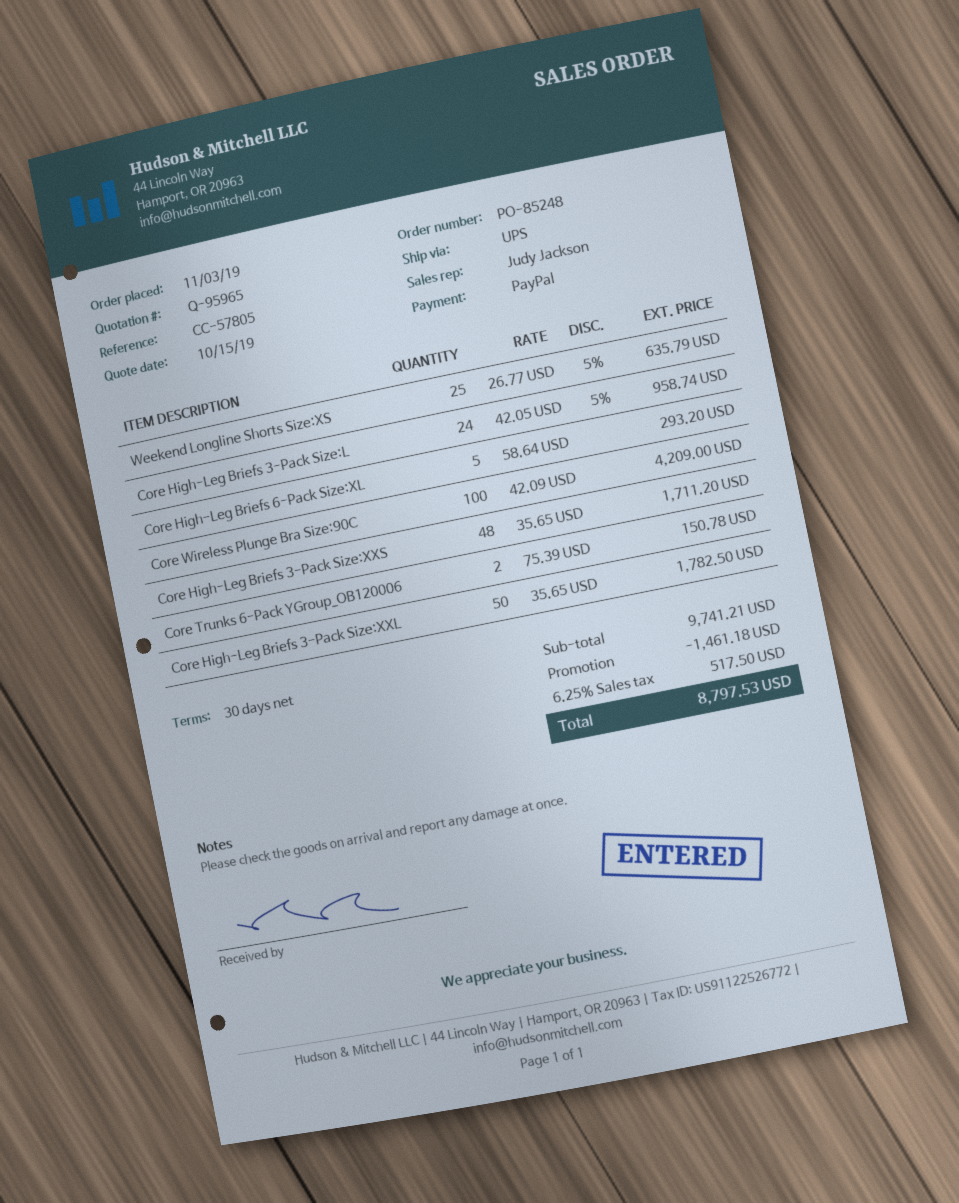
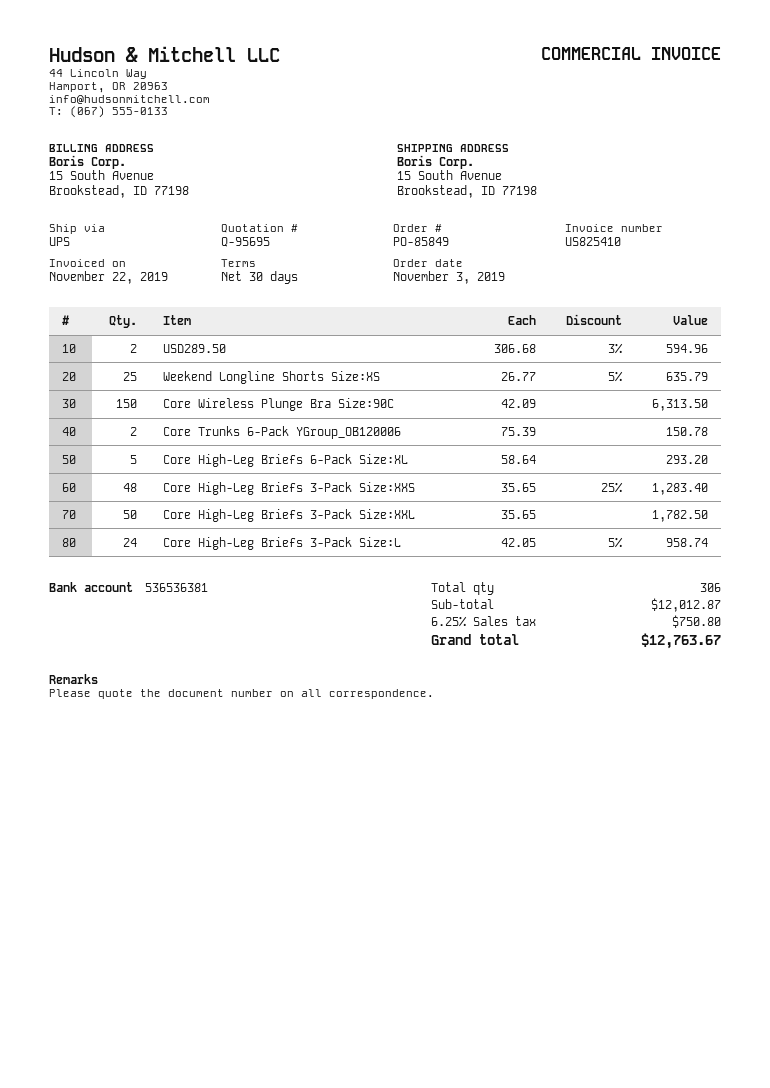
quote number: Q-95965 -> Q-95695
order number: PO-85248 -> PO-85849
Core Wireless Plunge Bra Size:90C: 100 x 42.09 = 4209.00 -> 150 x 42.09 = 6313.50
Core High-Leg Briefs 3-Pack Size:XXS: 48 x 35.65 = 1711.20 -> 48 x 35.65 - 25% = 1283.40
USD289.50: none -> 2 x 306.68 - 3% = 594.96
subtotal: 9741.21 -> 12012.87
discount: 1461.18 -> none
tax: 6.25% = 517.50 -> 6.25% = 750.80
total: 8797.53 -> 12763.67

